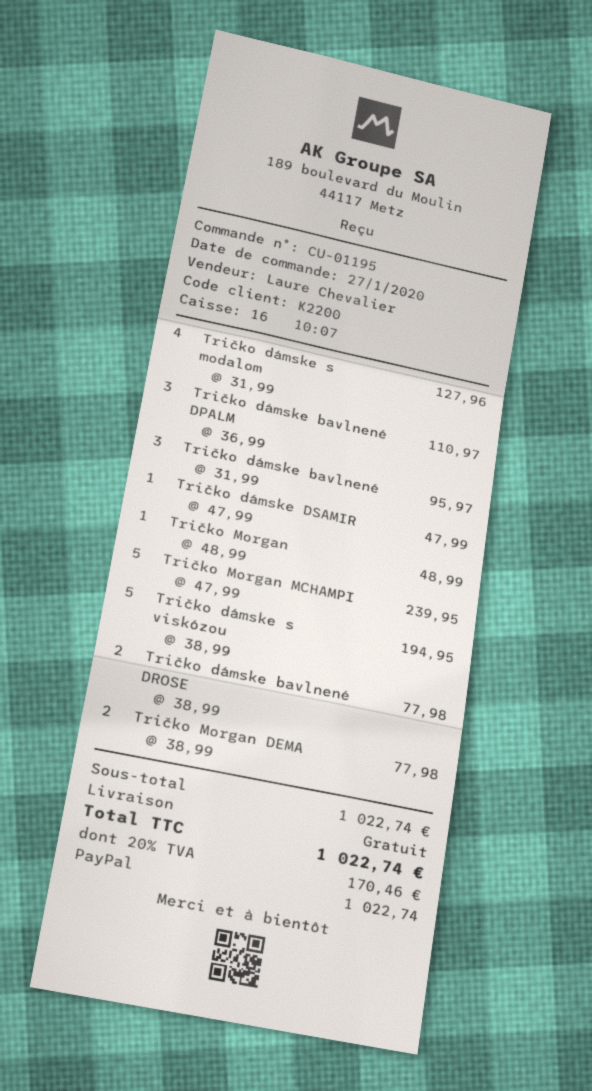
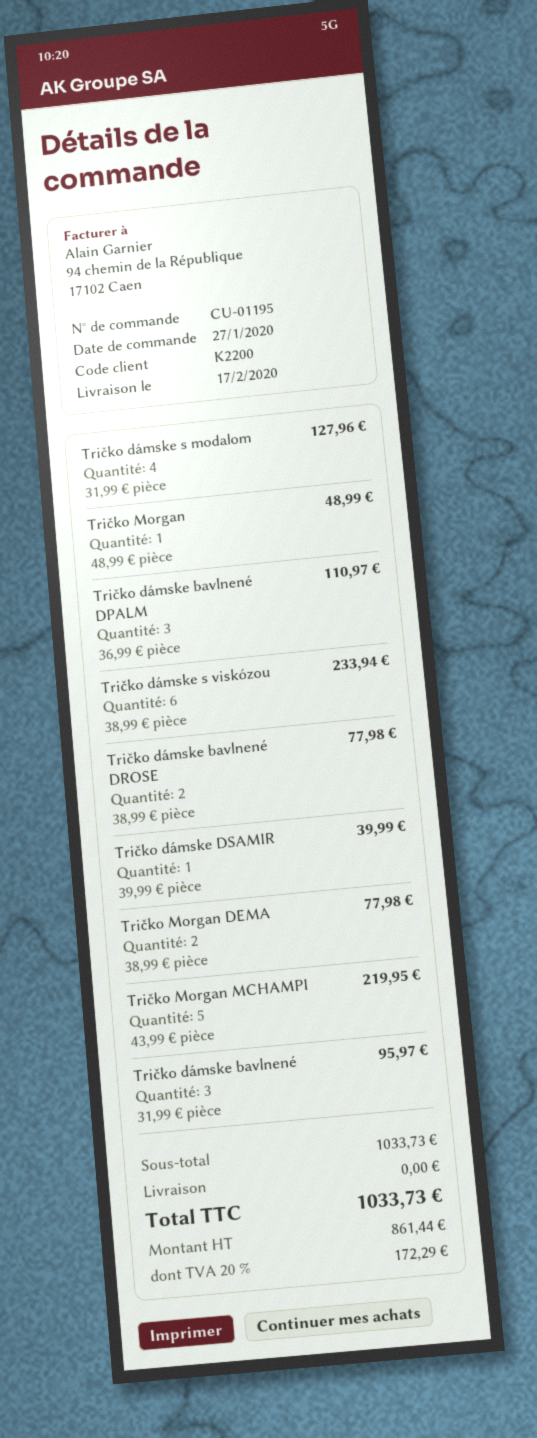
Tričko dámske DSAMIR: 1 x 47.99 = 47.99 -> 1 x 39.99 = 39.99
Tričko Morgan MCHAMPI: 5 x 47.99 = 239.95 -> 5 x 43.99 = 219.95
Tričko dámske s viskózou: 5 x 38.99 = 194.95 -> 6 x 38.99 = 233.94
subtotal: 1022.74 -> 1033.73
tax: 20% = 170.46 -> 20% = 172.29
total: 1022.74 -> 1033.73

